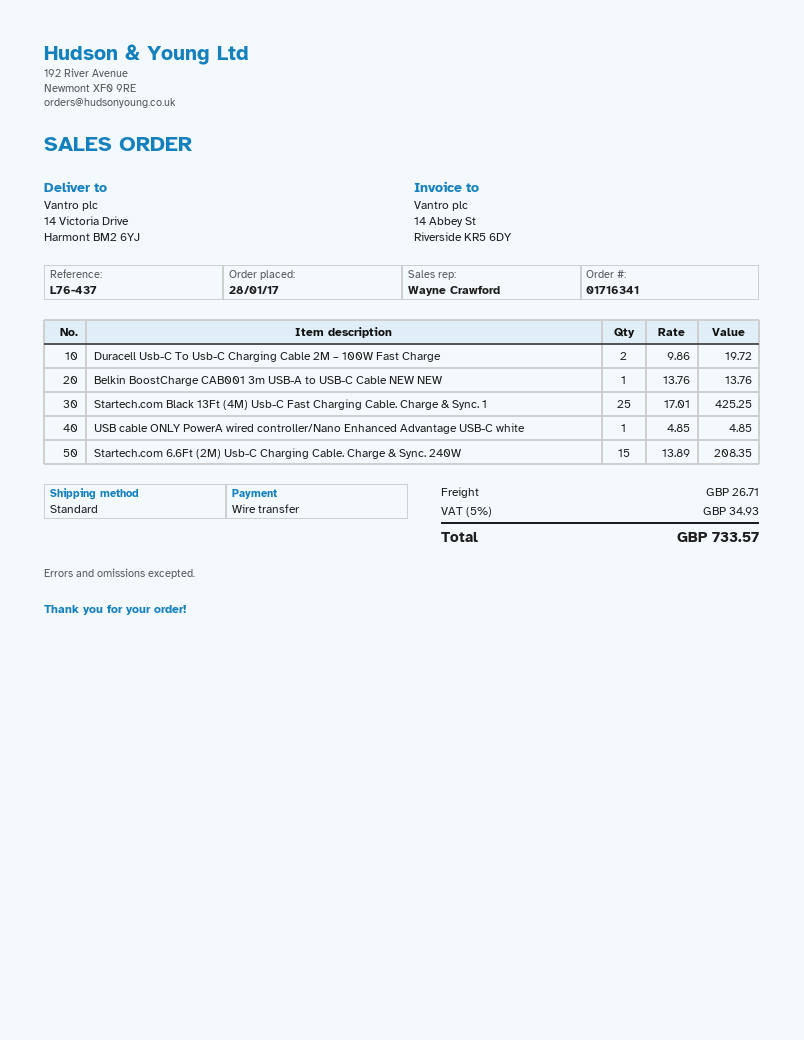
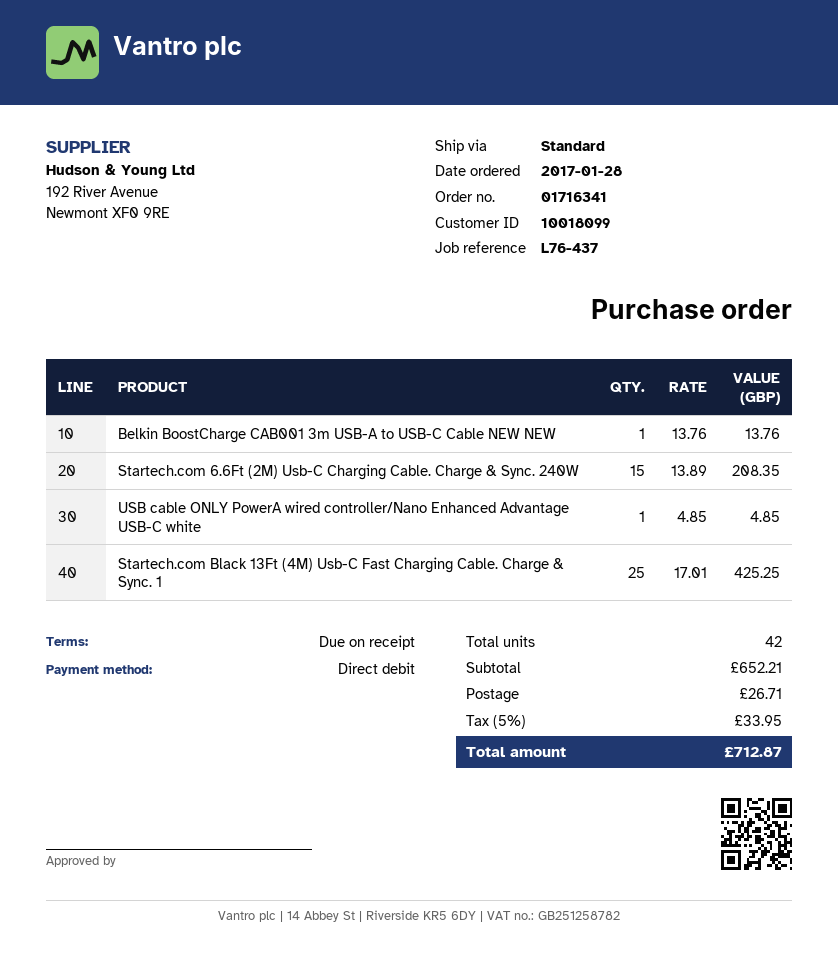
payment method: bank transfer -> direct debit
Duracell Usb-C To Usb-C Charging Cable 2M – 100W Fast Charge: 2 x 9.86 = 19.72 -> none
tax: 5% = 34.93 -> 5% = 33.95
total: 733.57 -> 712.87

